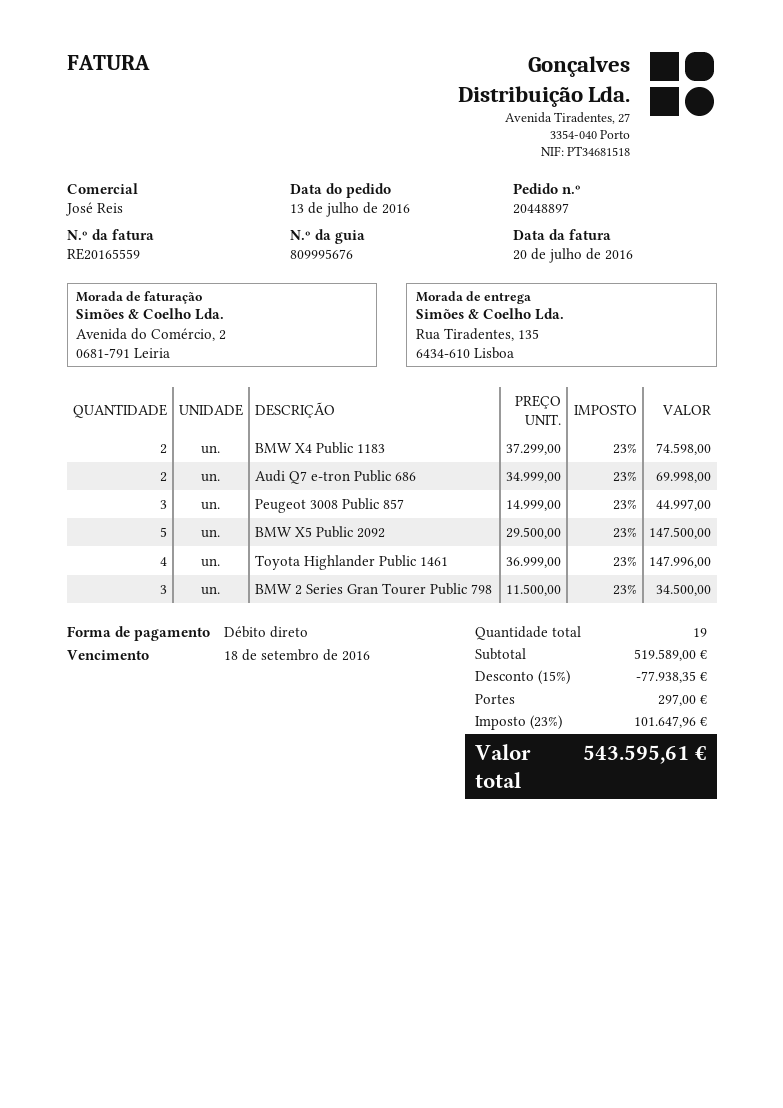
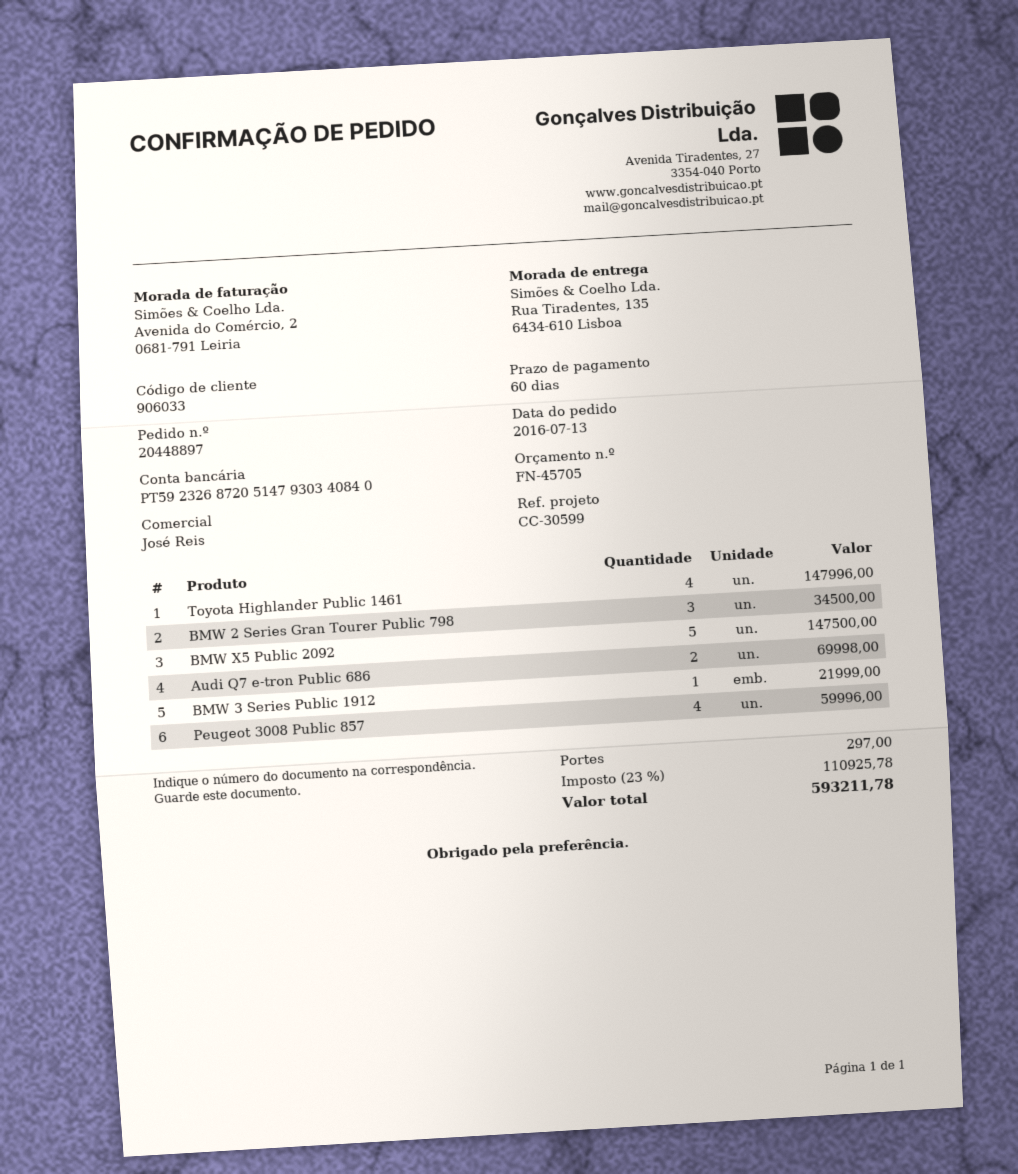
BMW X4 Public 1183: 2 for 74598.00 -> none
Peugeot 3008 Public 857: 3 for 44997.00 -> 4 for 59996.00
BMW 3 Series Public 1912: none -> 1 for 21999.00
discount: 15% = 77938.35 -> none
tax: 23% = 101647.96 -> 23% = 110925.78
total: 543595.61 -> 593211.78

